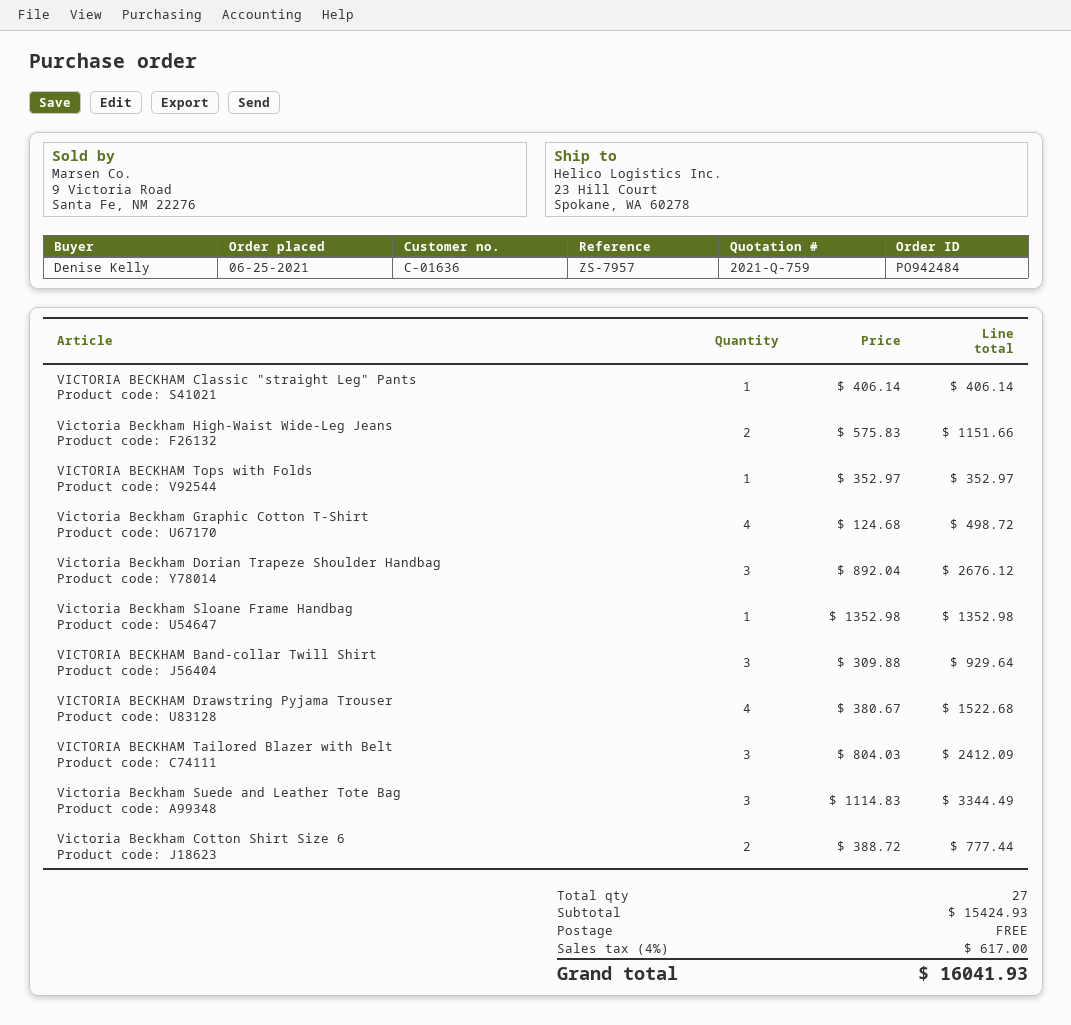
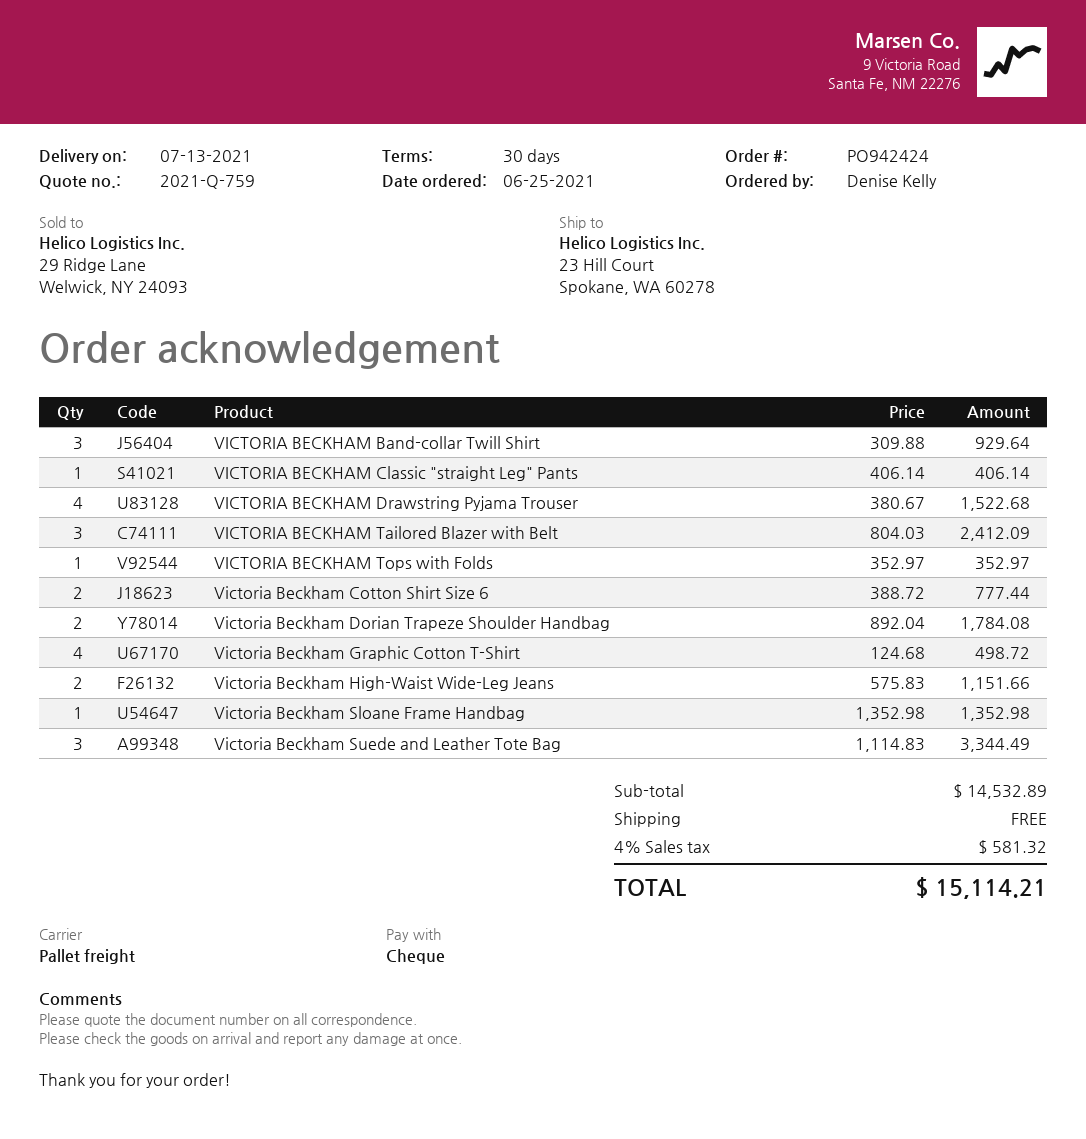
order number: PO942484 -> PO942424
Victoria Beckham Dorian Trapeze Shoulder Handbag: 3 x 892.04 = 2676.12 -> 2 x 892.04 = 1784.08
subtotal: 15424.93 -> 14532.89
tax: 4% = 617.00 -> 4% = 581.32
total: 16041.93 -> 15114.21

